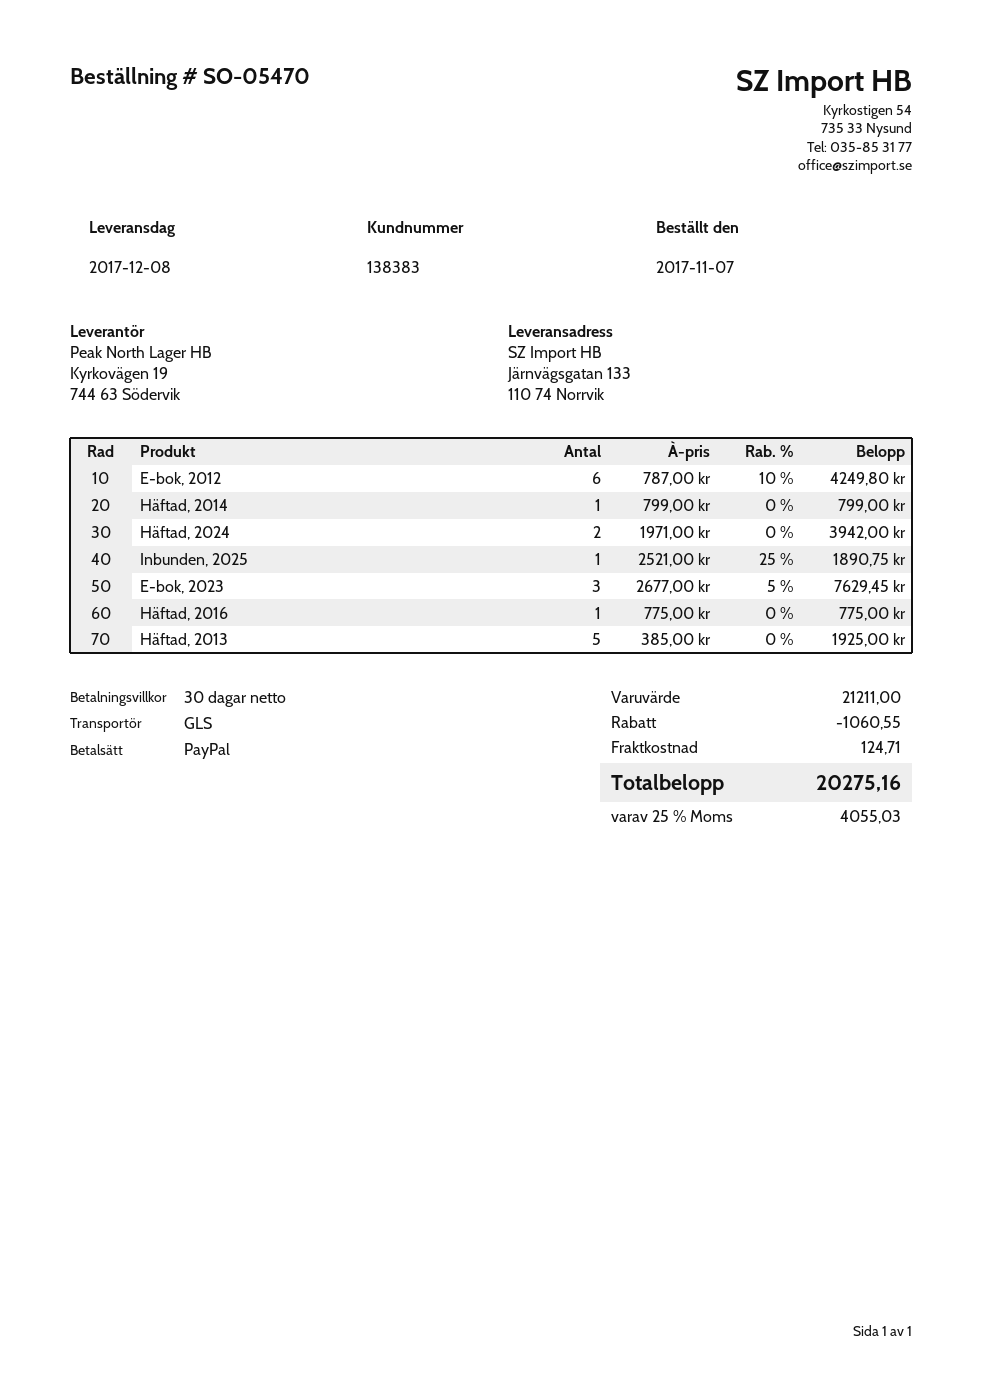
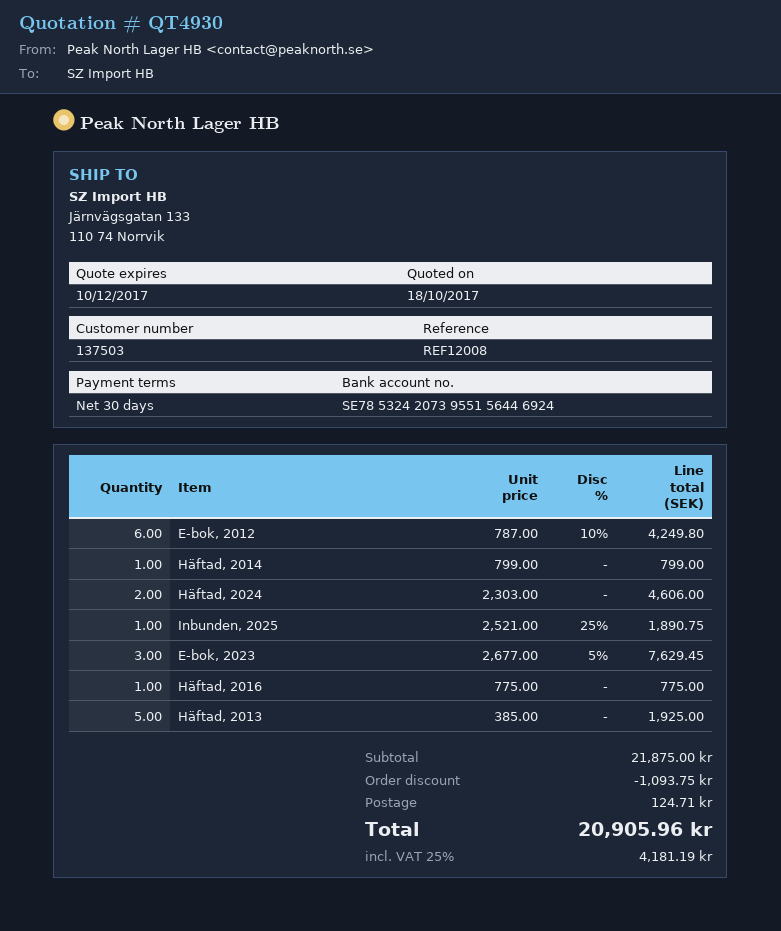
customer number: 138383 -> 137503
Häftad, 2024: 2 x 1971.00 = 3942.00 -> 2 x 2303.00 = 4606.00
subtotal: 21211.00 -> 21875.00
discount: 1060.55 -> 1093.75
tax: 25% = 4055.03 -> 25% = 4181.19
total: 20275.16 -> 20905.96

